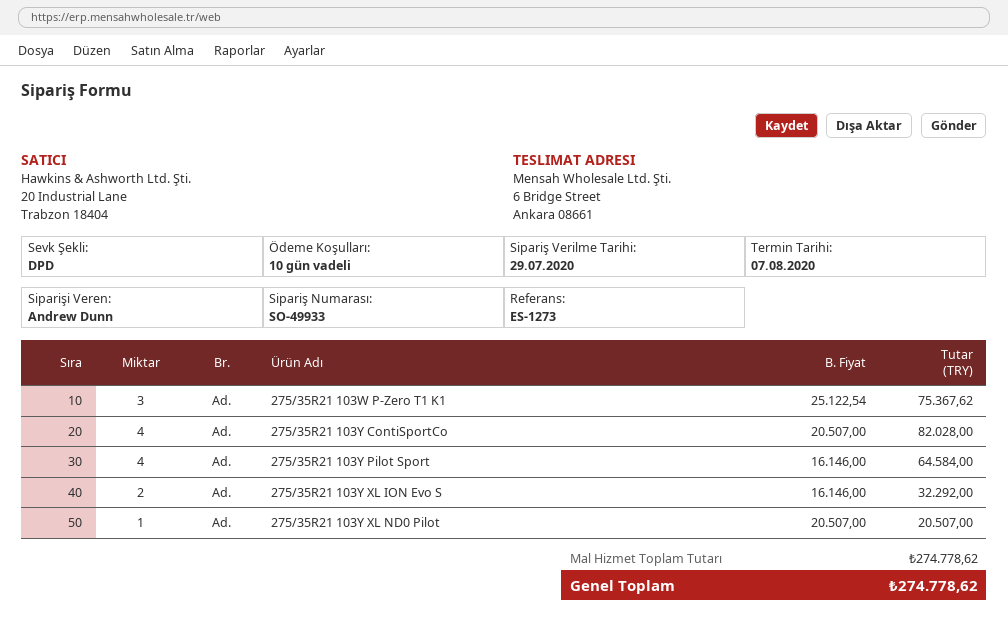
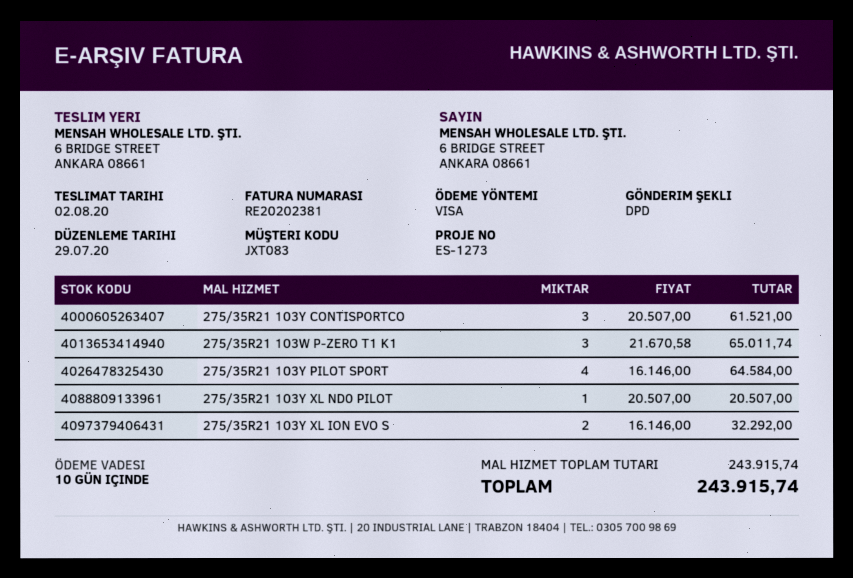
delivery date: 2020-08-07 -> 2020-08-02
275/35R21 103W P-Zero T1 K1: 3 x 25122.54 = 75367.62 -> 3 x 21670.58 = 65011.74
275/35R21 103Y ContiSportCo: 4 x 20507.00 = 82028.00 -> 3 x 20507.00 = 61521.00
subtotal: 274778.62 -> 243915.74
total: 274778.62 -> 243915.74

